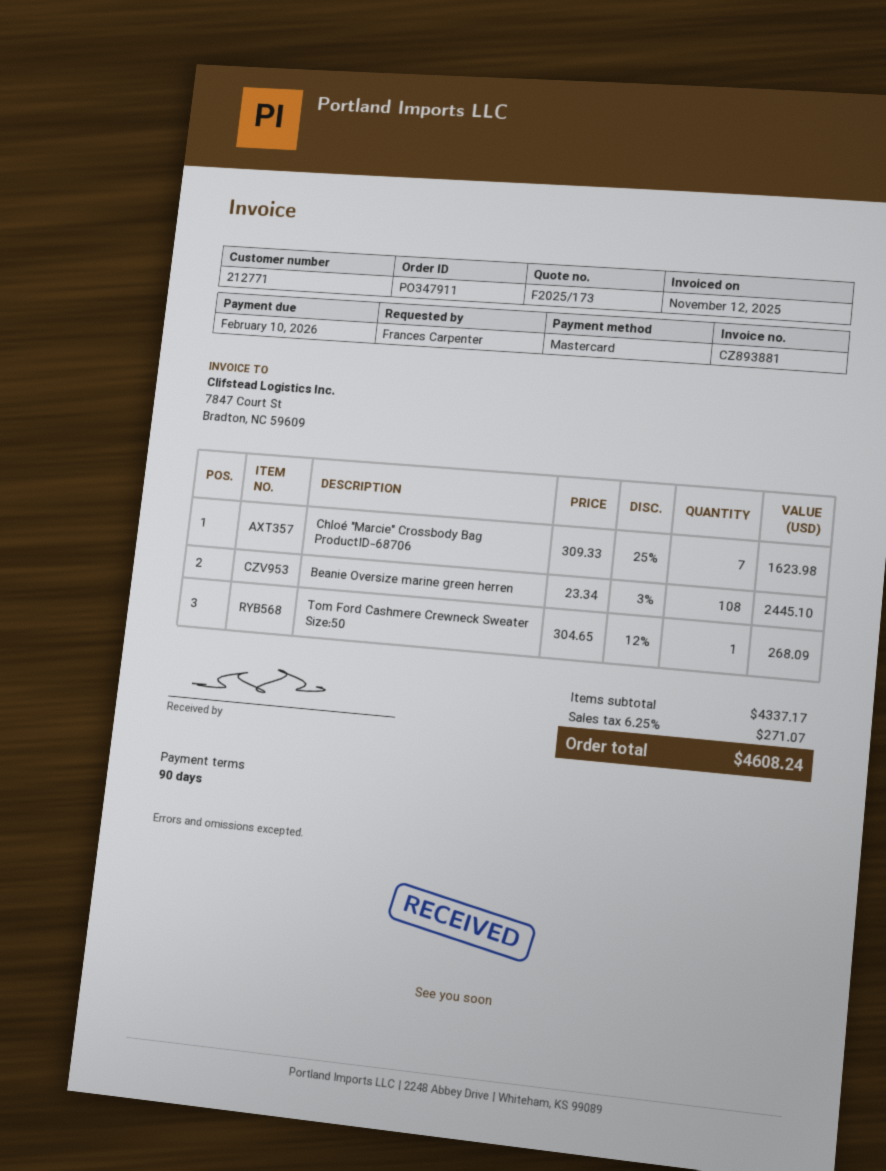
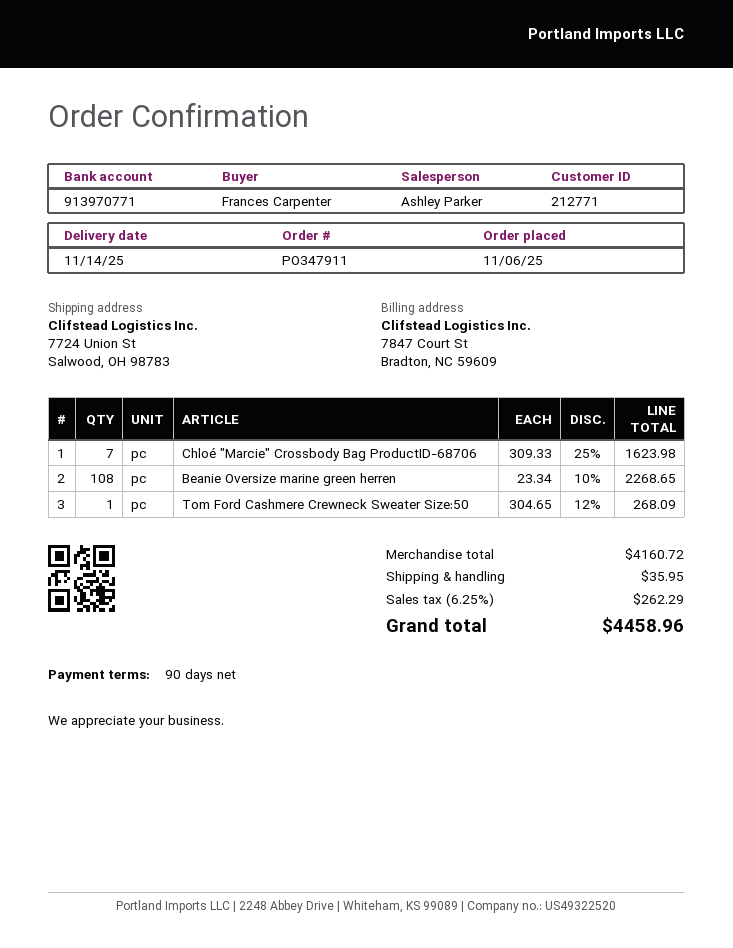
Beanie Oversize marine green herren: 108 x 23.34 - 3% = 2445.10 -> 108 x 23.34 - 10% = 2268.65
subtotal: 4337.17 -> 4160.72
shipping: none -> 35.95
tax: 6.25% = 271.07 -> 6.25% = 262.29
total: 4608.24 -> 4458.96

